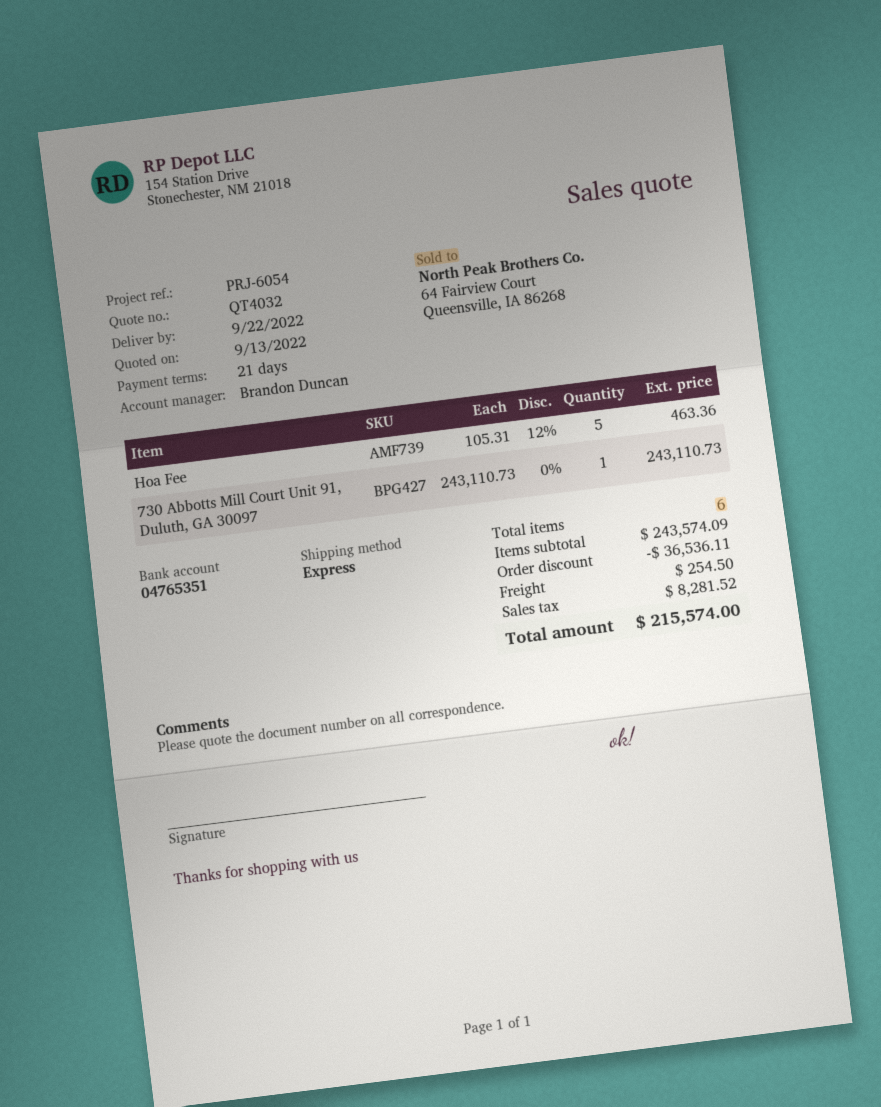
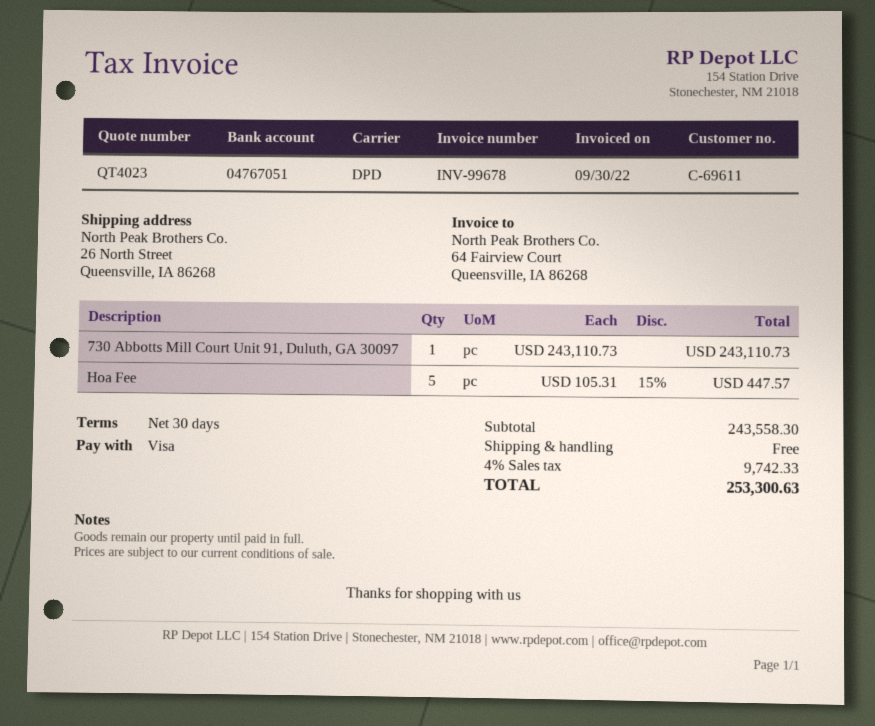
quote number: QT4032 -> QT4023
payment terms: 21 days -> 30 days
bank account: 04765351 -> 04767051
shipping method: express -> DPD
Hoa Fee: 5 x 105.31 - 12% = 463.36 -> 5 x 105.31 - 15% = 447.57
subtotal: 243574.09 -> 243558.30
discount: 36536.11 -> none
shipping: 254.50 -> 0.00
tax: 8281.52 -> 9742.33
total: 215574.00 -> 253300.63

